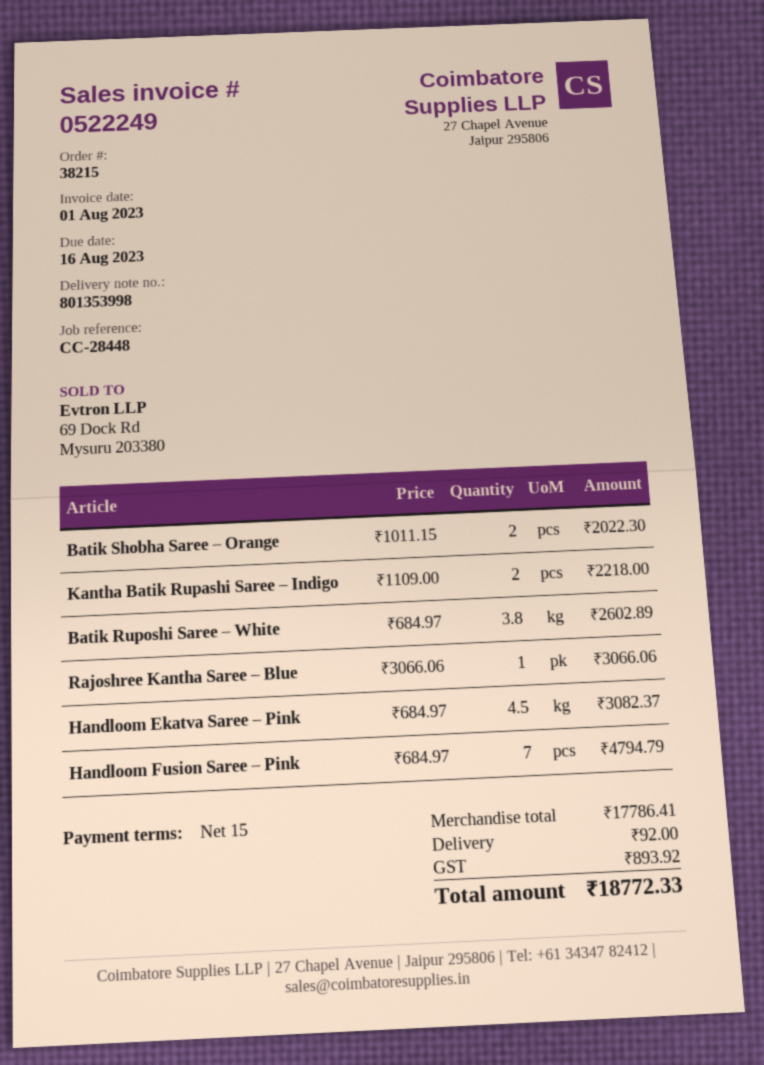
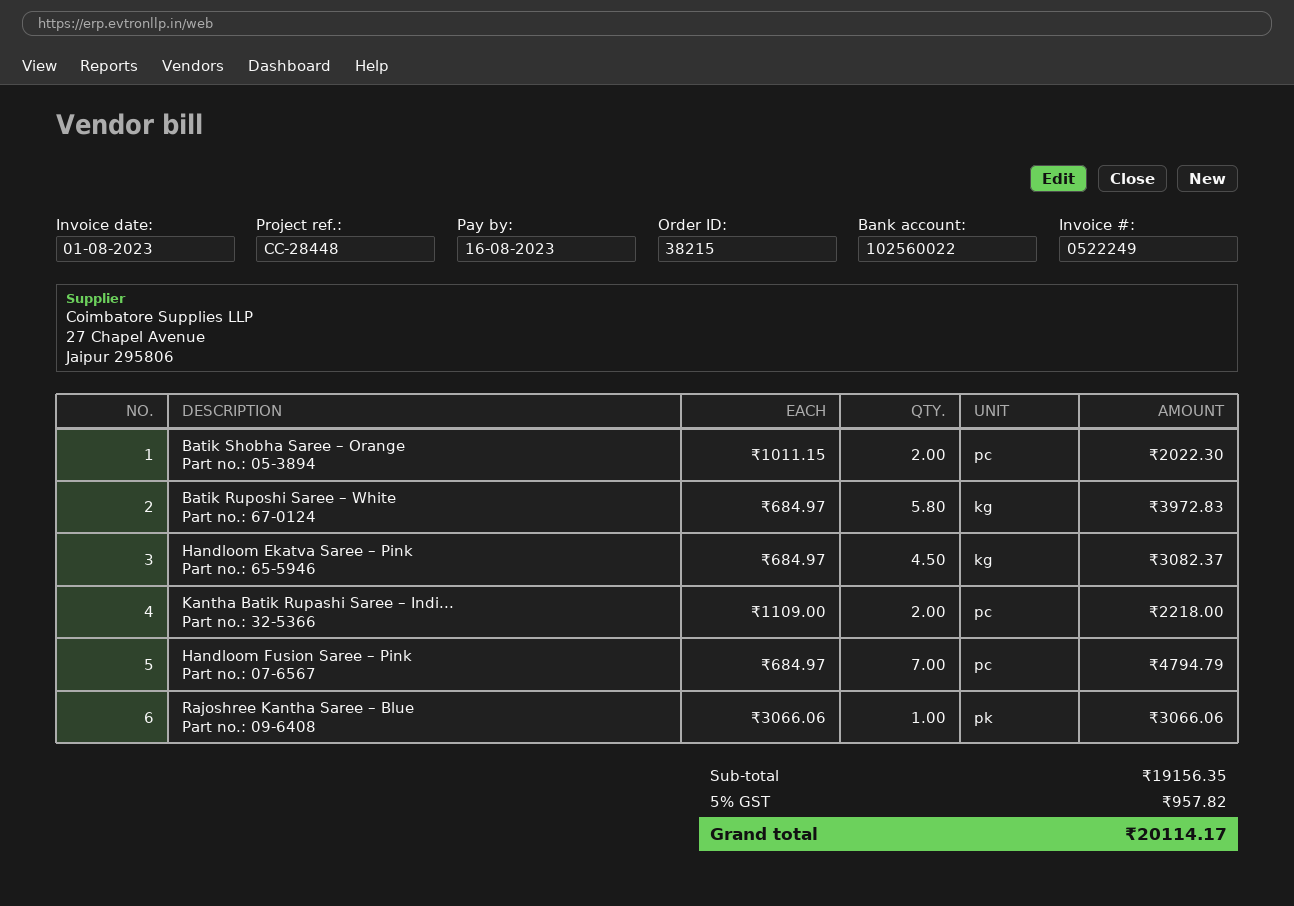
Batik Ruposhi Saree – White: 3.8 x 684.97 = 2602.89 -> 5.8 x 684.97 = 3972.83
subtotal: 17786.41 -> 19156.35
shipping: 92.00 -> none
tax: 893.92 -> 957.82
total: 18772.33 -> 20114.17

